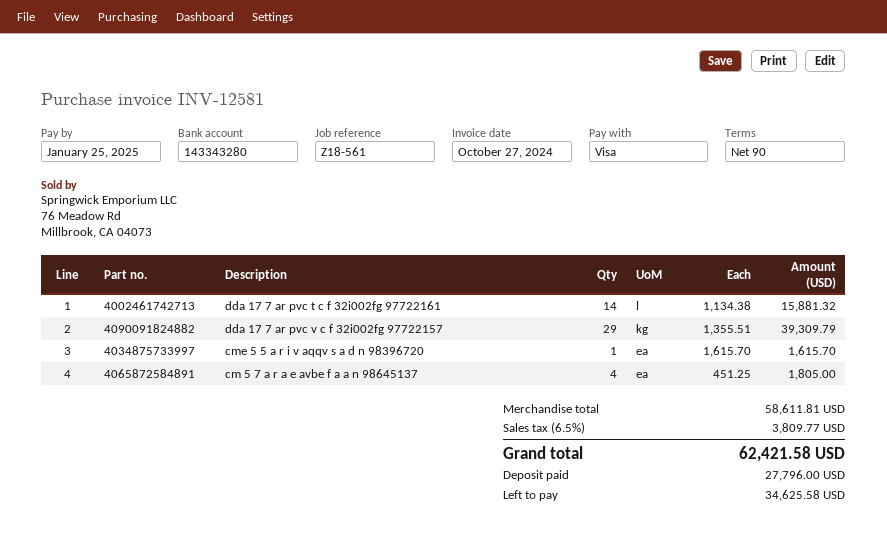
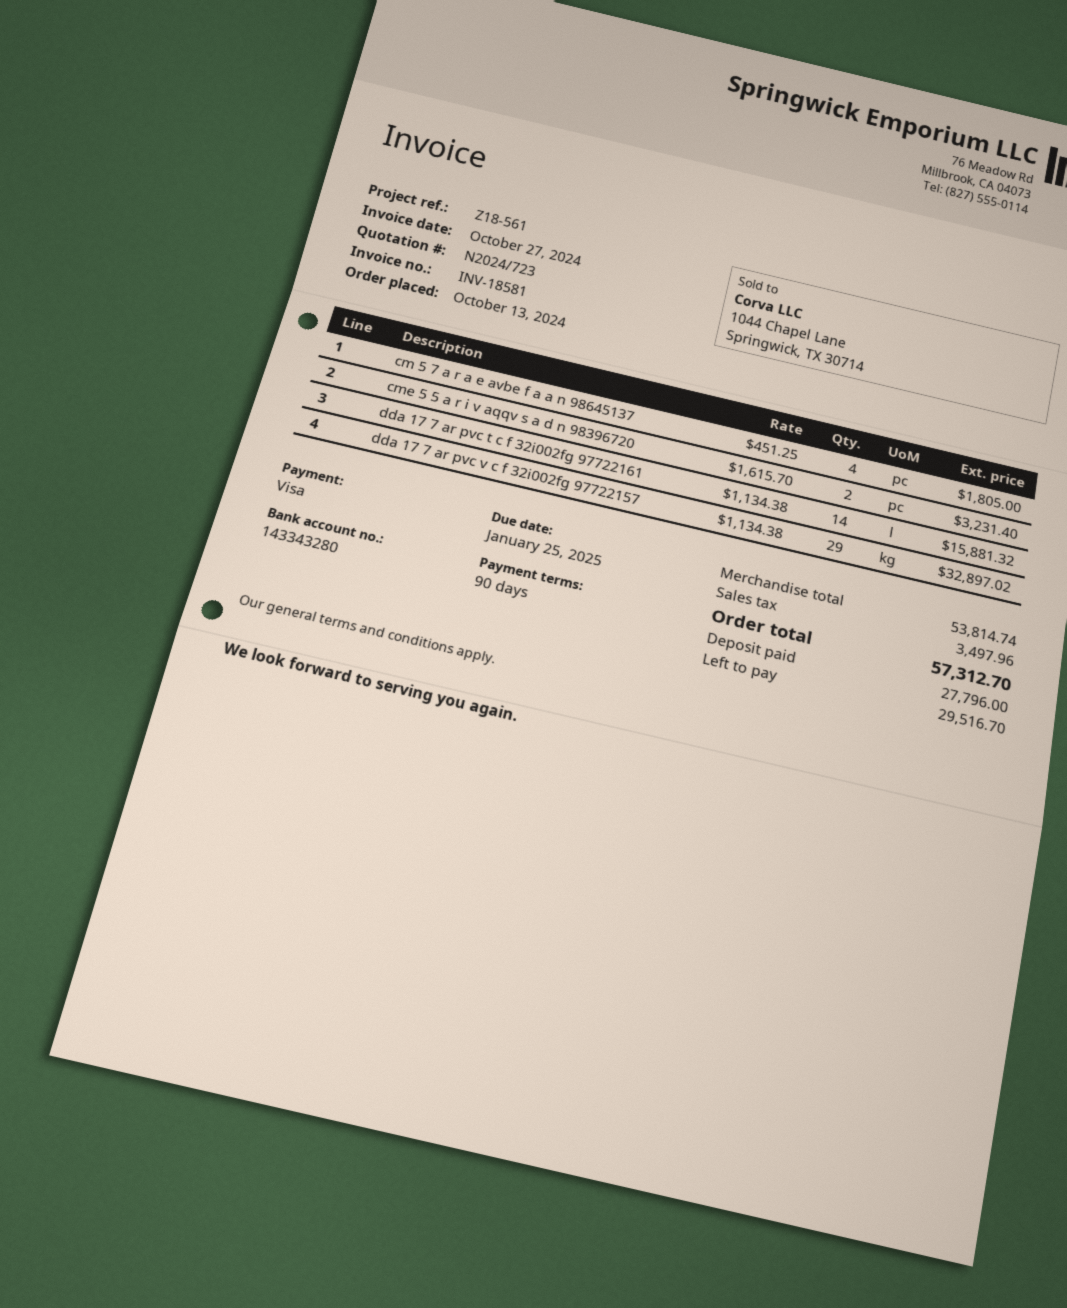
invoice number: INV-12581 -> INV-18581
dda 17 7 ar pvc v c f 32i002fg 97722157: 29 x 1355.51 = 39309.79 -> 29 x 1134.38 = 32897.02
cme 5 5 a r i v aqqv s a d n 98396720: 1 x 1615.70 = 1615.70 -> 2 x 1615.70 = 3231.40
subtotal: 58611.81 -> 53814.74
tax: 3809.77 -> 3497.96
total: 62421.58 -> 57312.70
balance: 34625.58 -> 29516.70

